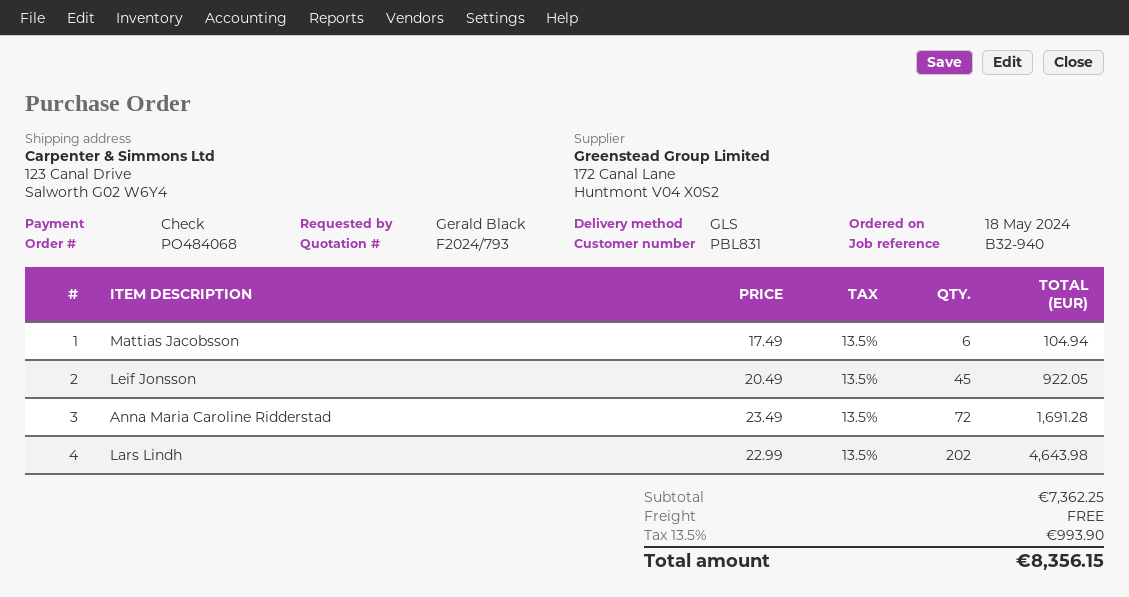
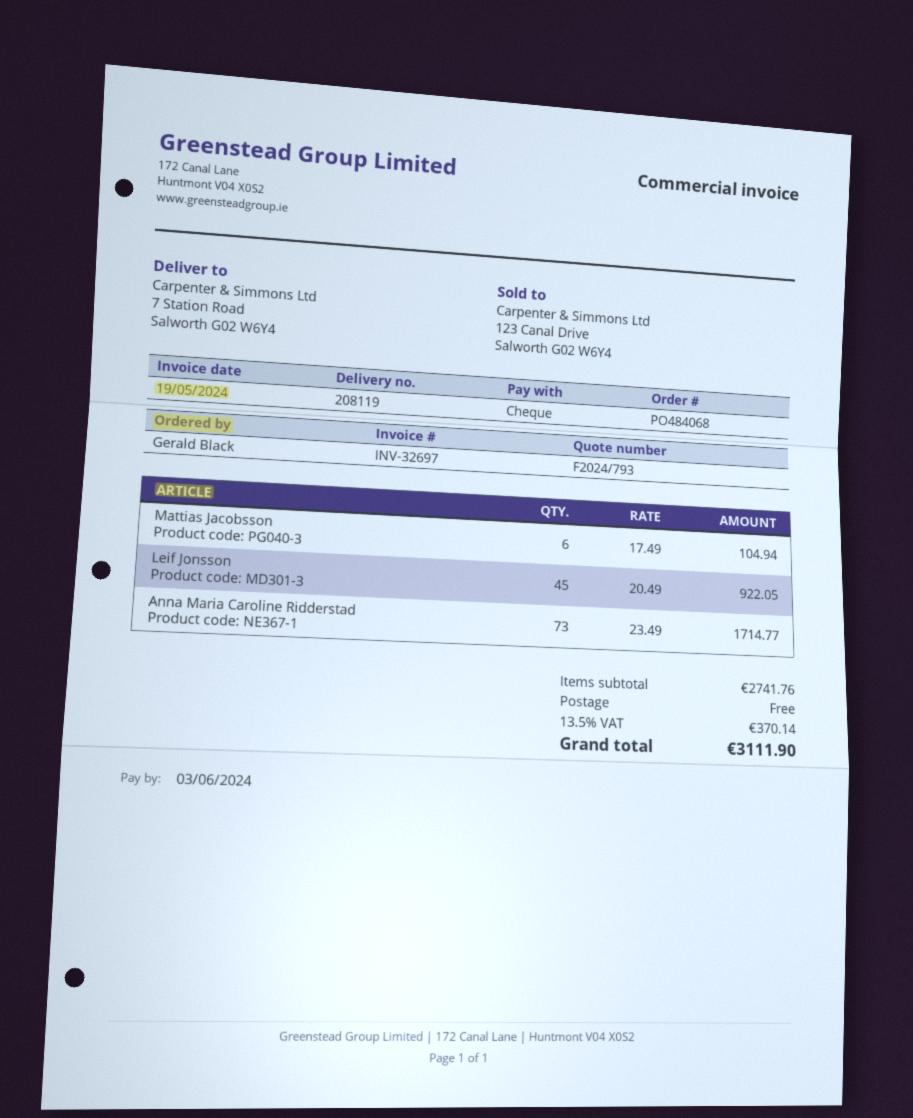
ship to: 123 Canal Drive, Salworth G02 W6Y4 -> 7 Station Road, Salworth G02 W6Y4
Anna Maria Caroline Ridderstad: 72 x 23.49 = 1691.28 -> 73 x 23.49 = 1714.77
Lars Lindh: 202 x 22.99 = 4643.98 -> none
subtotal: 7362.25 -> 2741.76
tax: 13.5% = 993.90 -> 13.5% = 370.14
total: 8356.15 -> 3111.90

